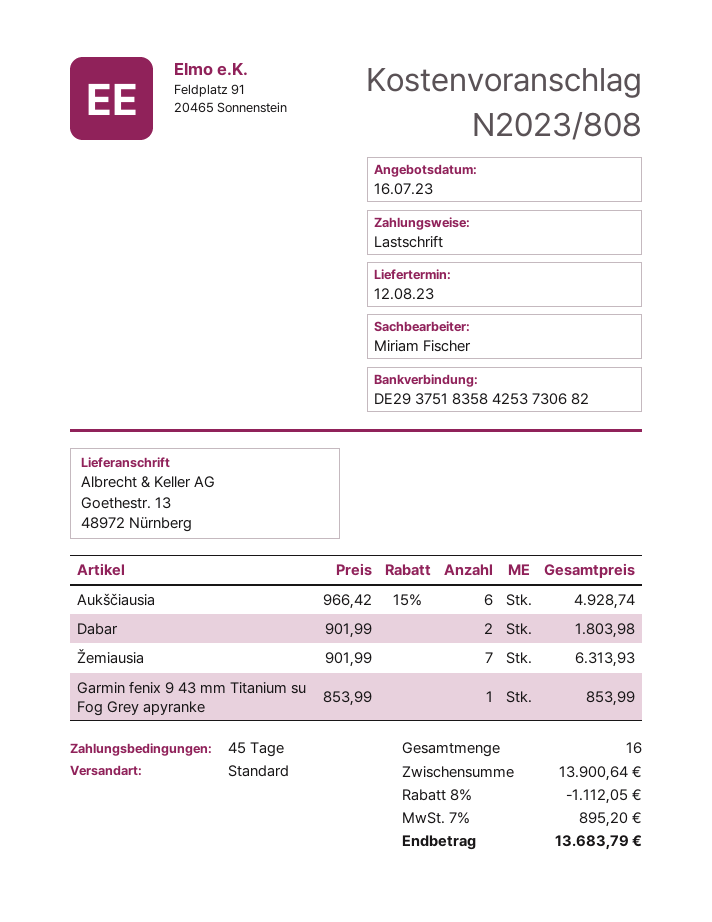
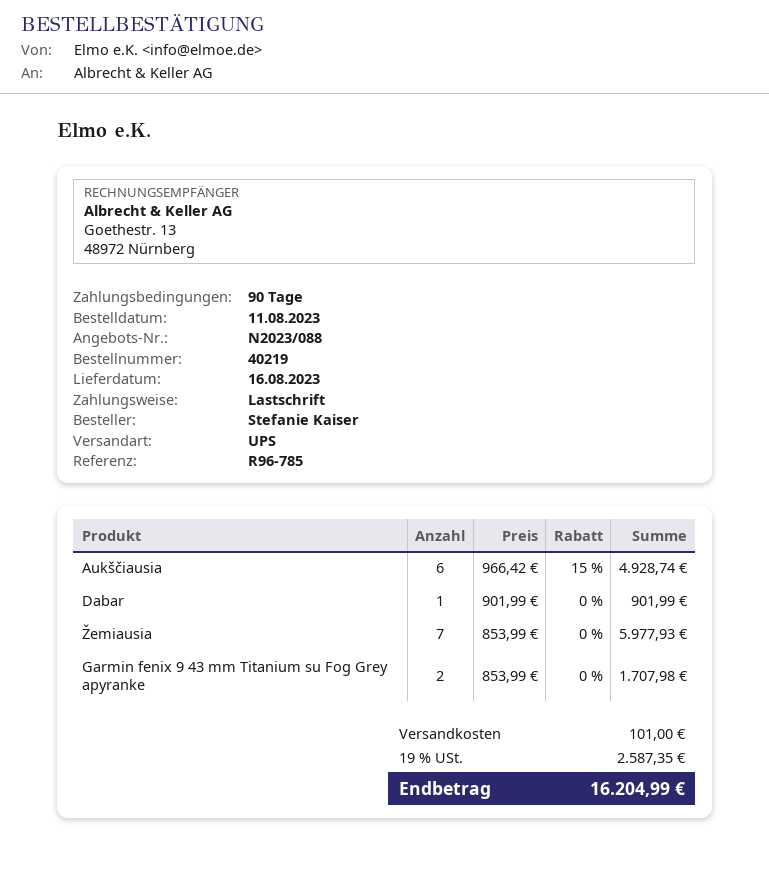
quote number: N2023/808 -> N2023/088
delivery date: 2023-08-12 -> 2023-08-16
payment terms: 45 days -> 90 days
shipping method: standard -> UPS
Dabar: 2 x 901.99 = 1803.98 -> 1 x 901.99 = 901.99
Žemiausia: 7 x 901.99 = 6313.93 -> 7 x 853.99 = 5977.93
Garmin fenix 9 43 mm Titanium su Fog Grey apyranke: 1 x 853.99 = 853.99 -> 2 x 853.99 = 1707.98
discount: 8% = 1112.05 -> none
shipping: none -> 101.00
tax: 7% = 895.20 -> 19% = 2587.35
total: 13683.79 -> 16204.99

